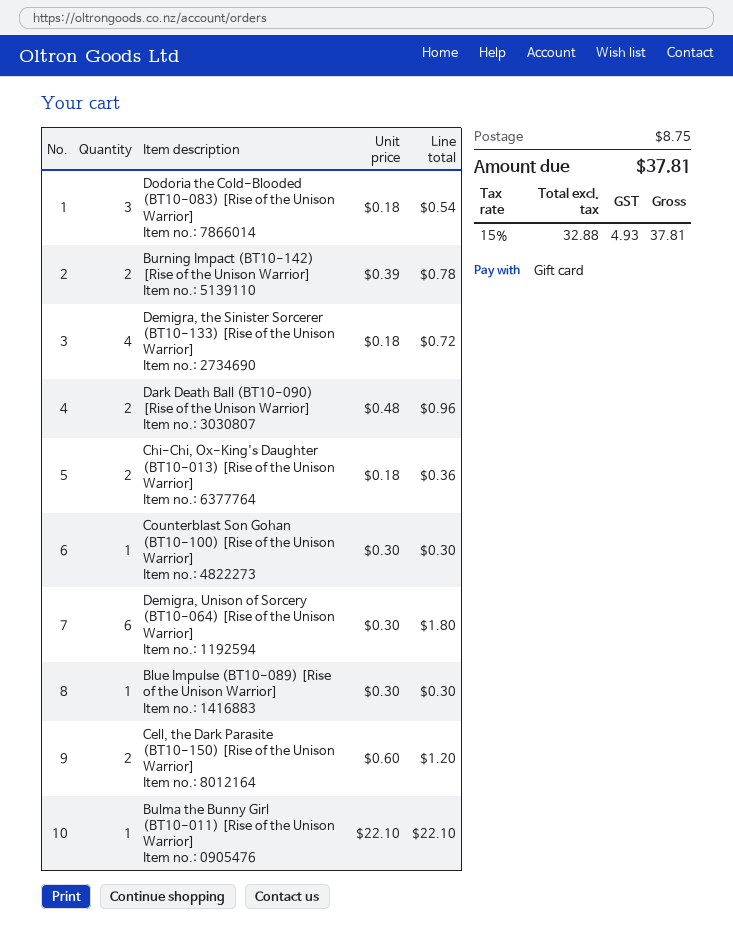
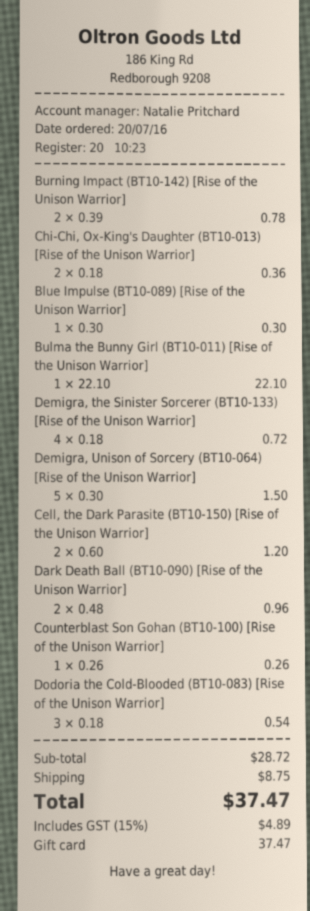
Counterblast Son Gohan (BT10-100) [Rise of the Unison Warrior]: 1 x 0.30 = 0.30 -> 1 x 0.26 = 0.26
Demigra, Unison of Sorcery (BT10-064) [Rise of the Unison Warrior]: 6 x 0.30 = 1.80 -> 5 x 0.30 = 1.50
tax: 15% = 4.93 -> 15% = 4.89
total: 37.81 -> 37.47

